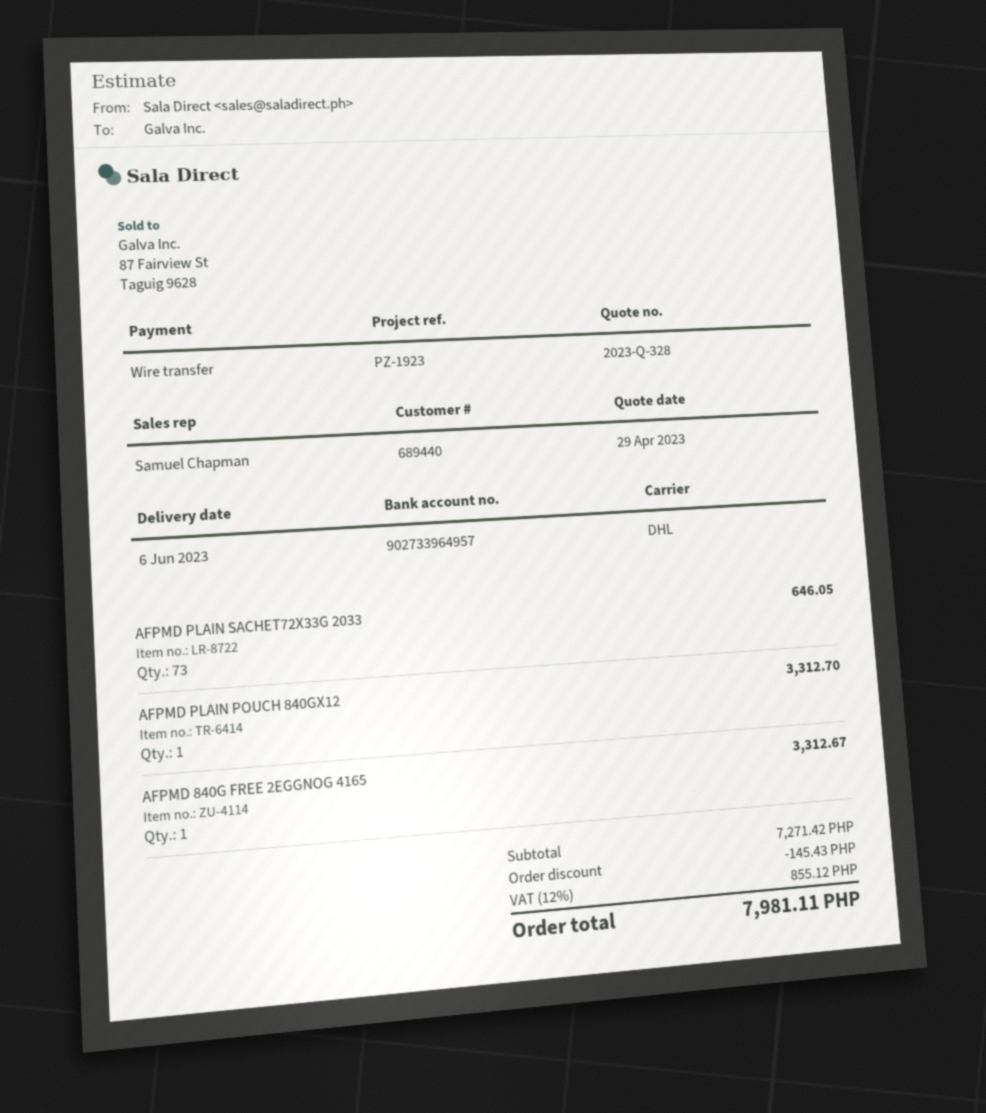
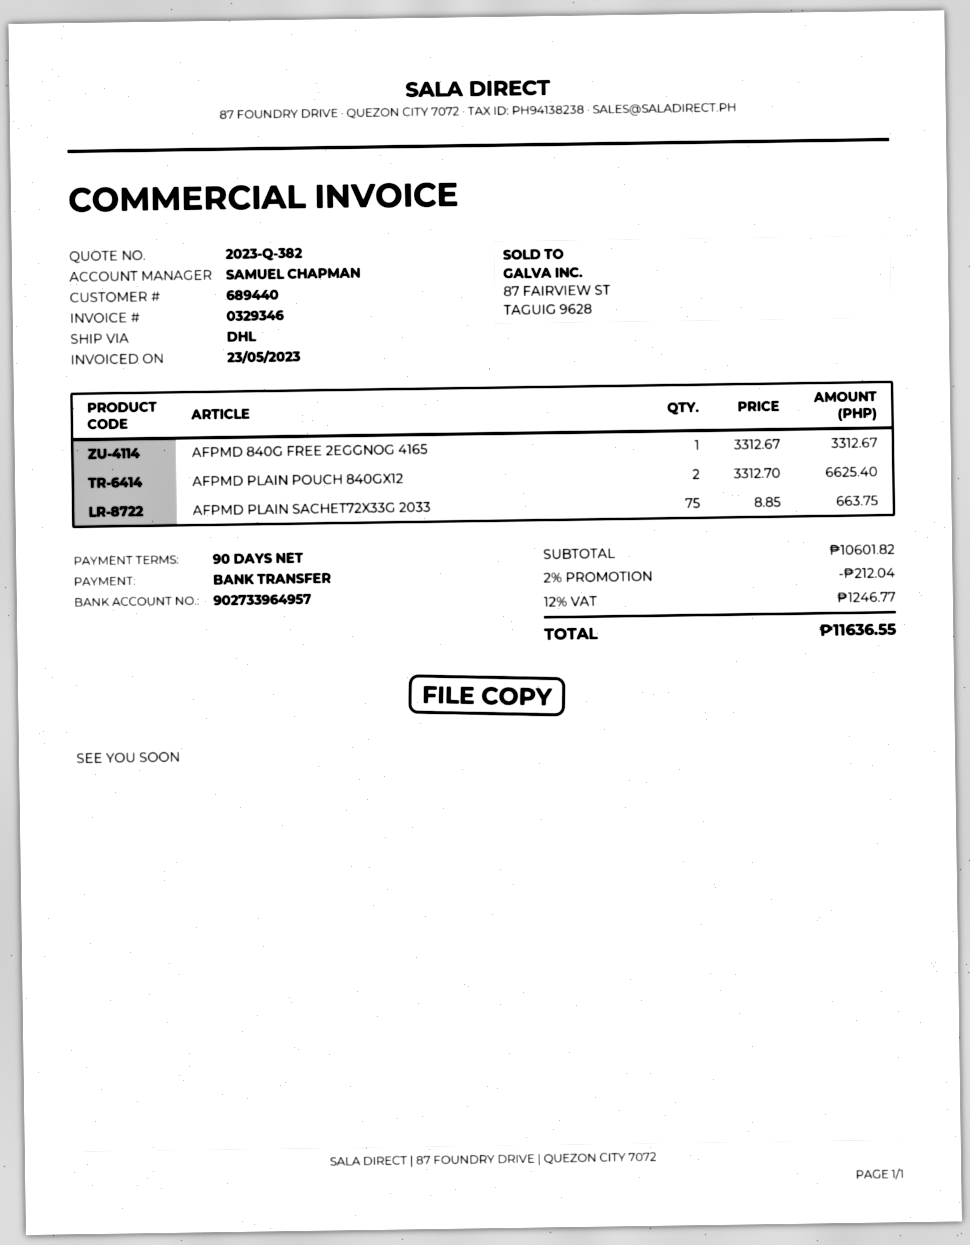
quote number: 2023-Q-328 -> 2023-Q-382
AFPMD PLAIN SACHET72X33G 2033: 73 for 646.05 -> 75 for 663.75
AFPMD PLAIN POUCH 840GX12: 1 for 3312.70 -> 2 for 6625.40
subtotal: 7271.42 -> 10601.82
discount: 145.43 -> 212.04
tax: 12% = 855.12 -> 12% = 1246.77
total: 7981.11 -> 11636.55

